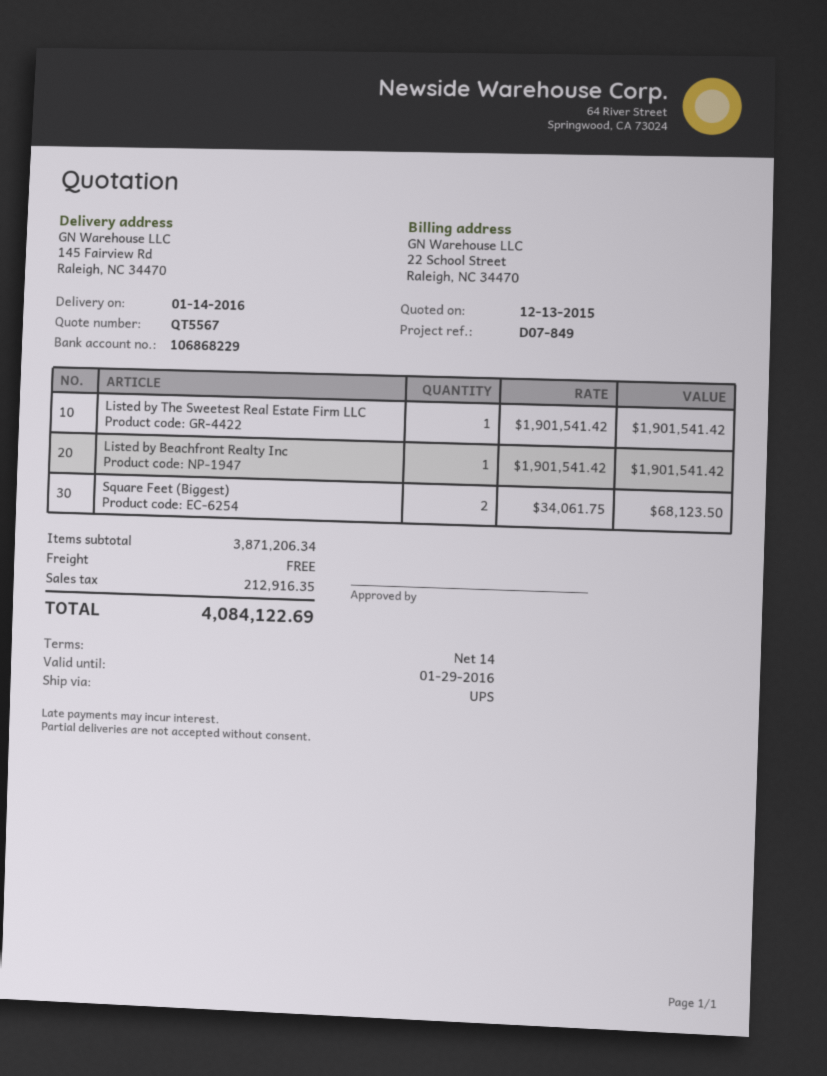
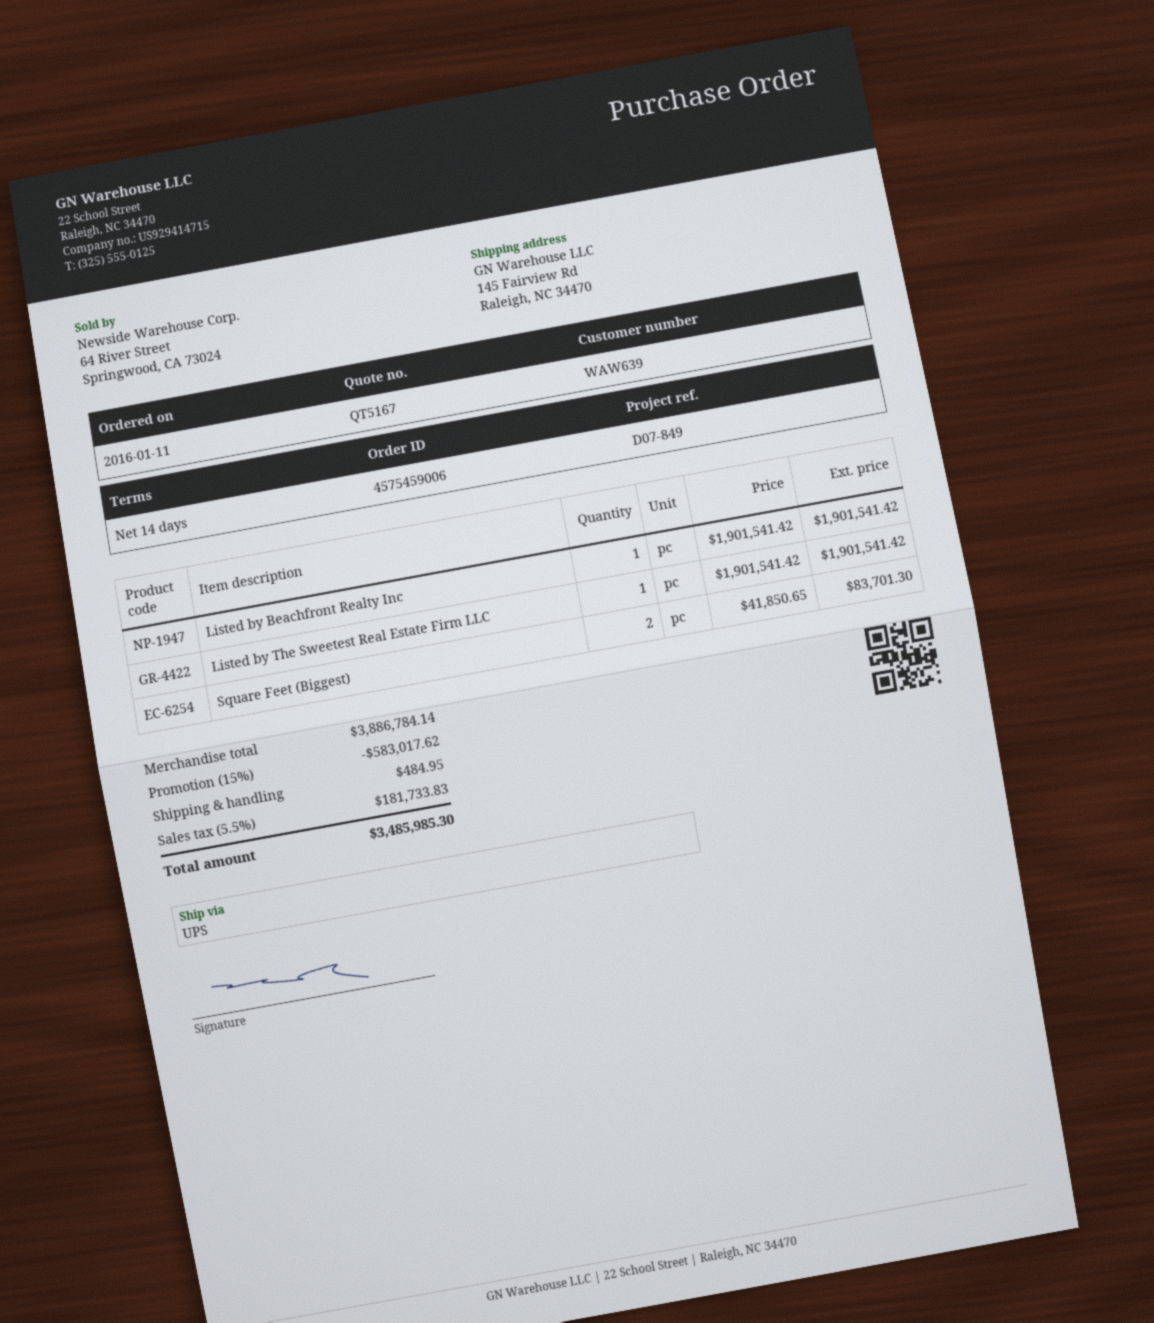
quote number: QT5567 -> QT5167
Square Feet (Biggest): 2 x 34061.75 = 68123.50 -> 2 x 41850.65 = 83701.30
subtotal: 3871206.34 -> 3886784.14
discount: none -> 15% = 583017.62
shipping: 0.00 -> 484.95
tax: 212916.35 -> 181733.83
total: 4084122.69 -> 3485985.30

